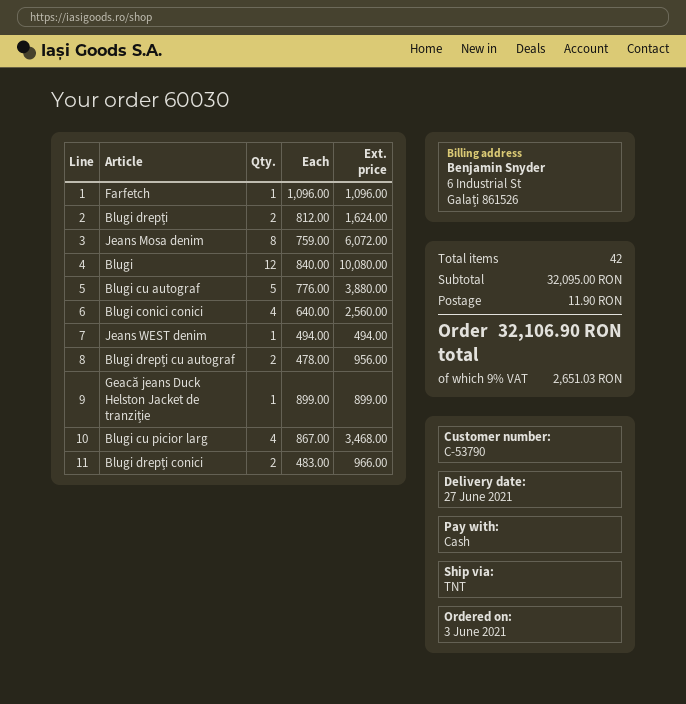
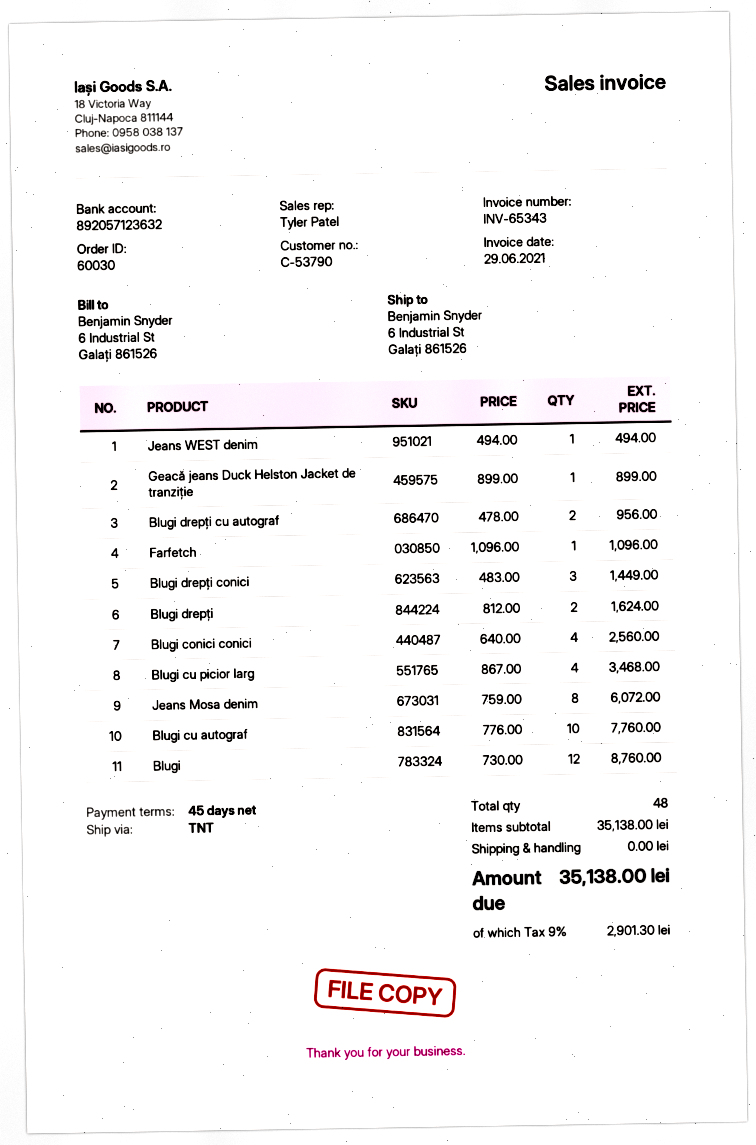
Blugi: 12 x 840.00 = 10080.00 -> 12 x 730.00 = 8760.00
Blugi cu autograf: 5 x 776.00 = 3880.00 -> 10 x 776.00 = 7760.00
Blugi drepți conici: 2 x 483.00 = 966.00 -> 3 x 483.00 = 1449.00
total quantity: 42 -> 48
subtotal: 32095.00 -> 35138.00
shipping: 11.90 -> 0.00
tax: 9% = 2651.03 -> 9% = 2901.30
total: 32106.90 -> 35138.00

